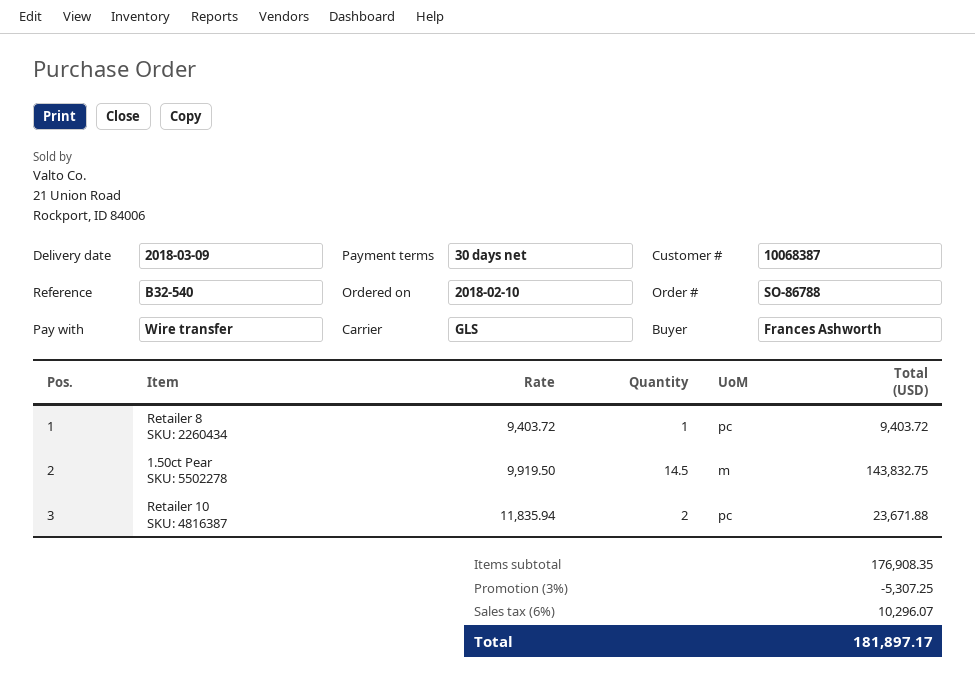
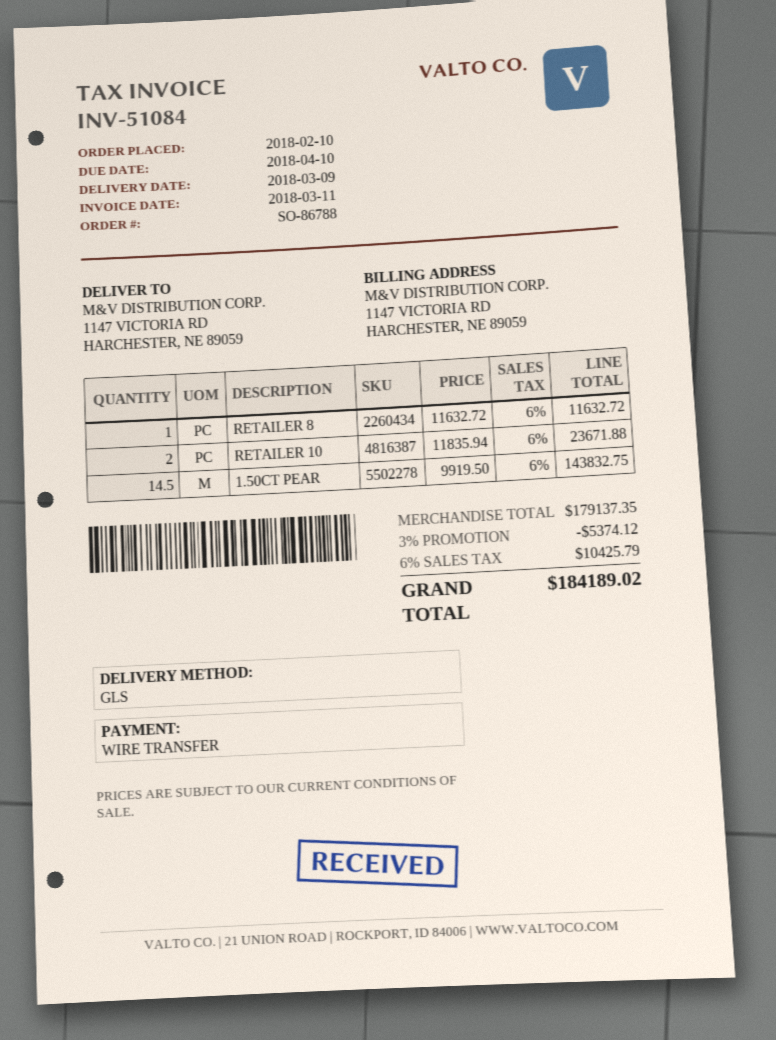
Retailer 8: 1 x 9403.72 = 9403.72 -> 1 x 11632.72 = 11632.72
subtotal: 176908.35 -> 179137.35
discount: 3% = 5307.25 -> 3% = 5374.12
tax: 6% = 10296.07 -> 6% = 10425.79
total: 181897.17 -> 184189.02

